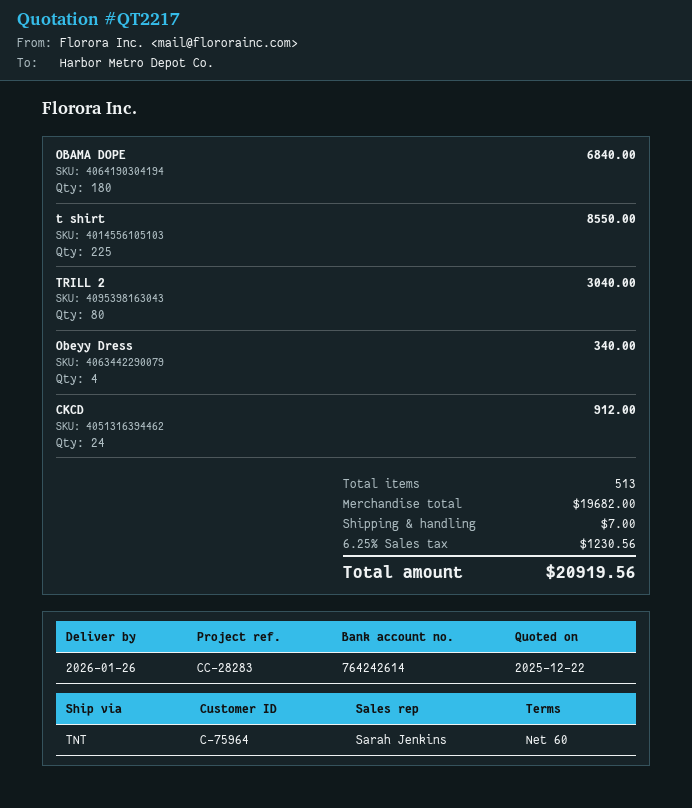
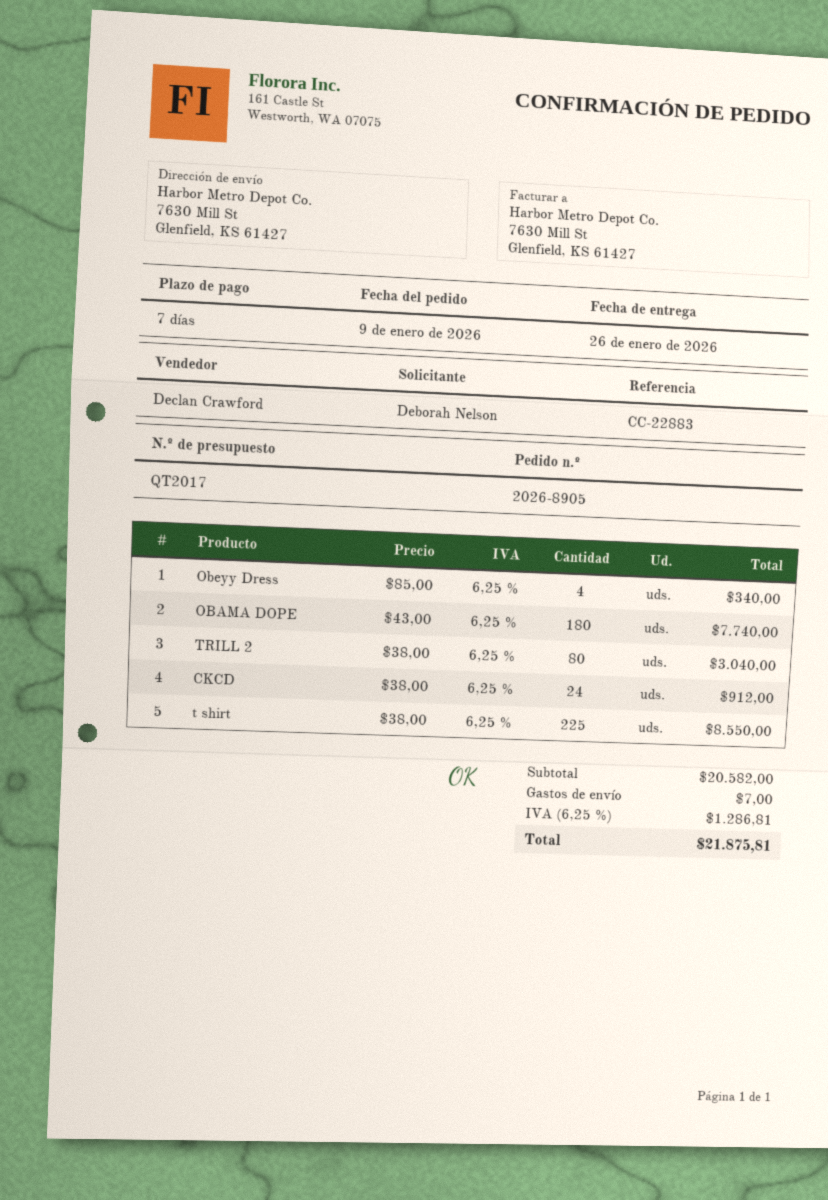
quote number: QT2217 -> QT2017
payment terms: 60 days -> 7 days
reference: CC-28283 -> CC-22883
sales rep: Sarah Jenkins -> Declan Crawford
OBAMA DOPE: 180 for 6840.00 -> 180 for 7740.00
subtotal: 19682.00 -> 20582.00
tax: 6.25% = 1230.56 -> 6.25% = 1286.81
total: 20919.56 -> 21875.81

